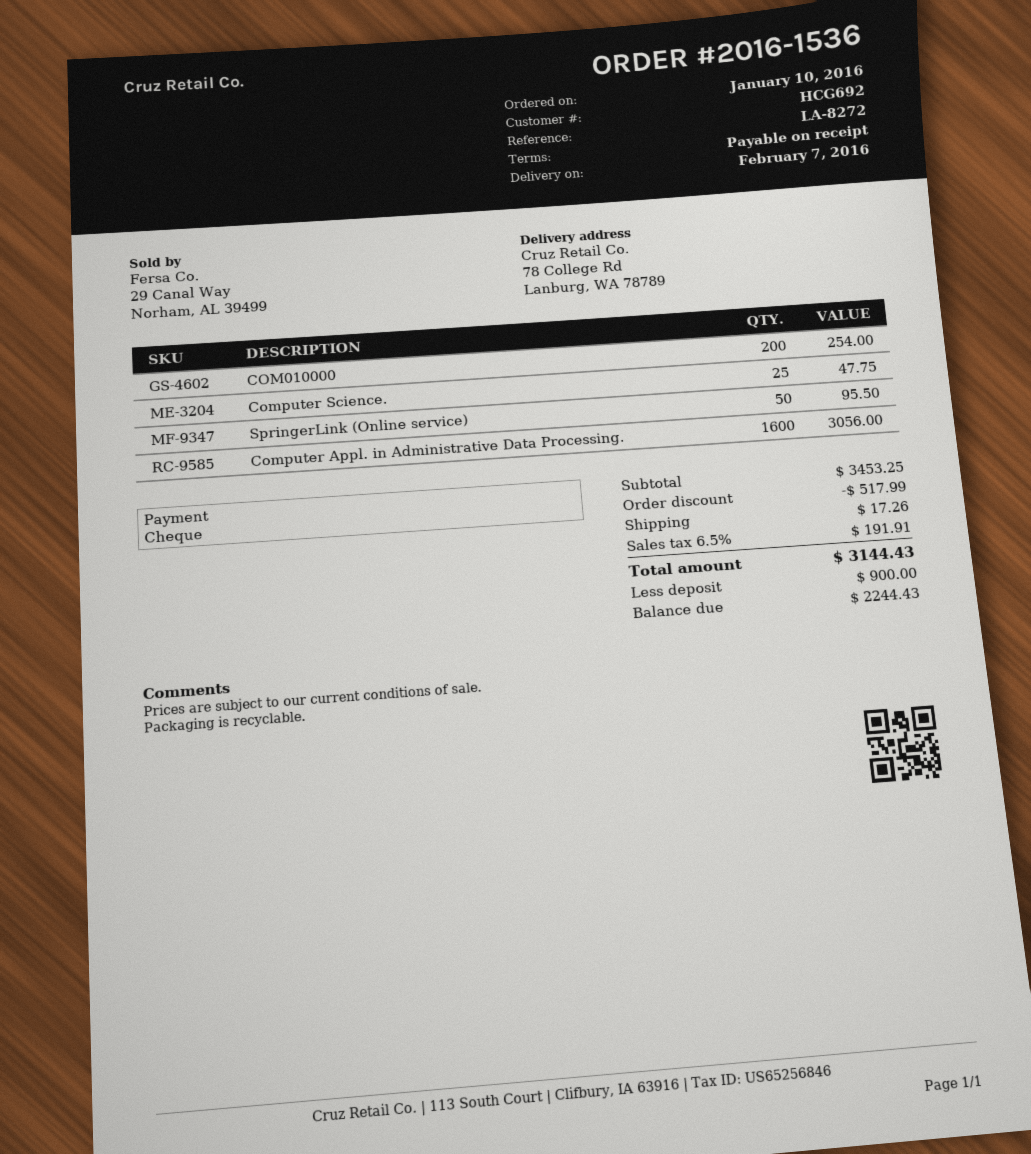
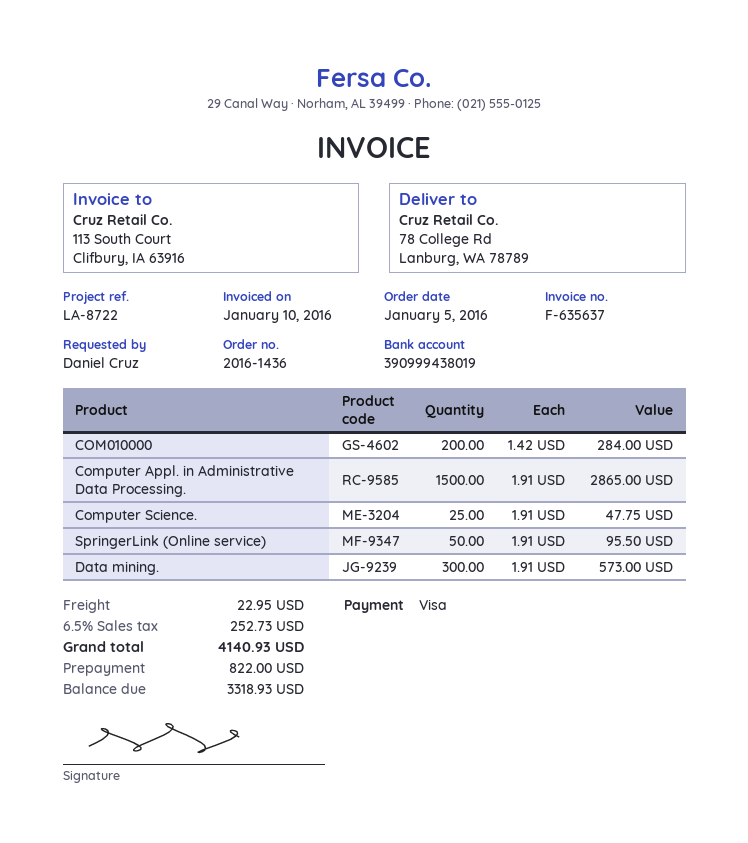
order number: 2016-1536 -> 2016-1436
order date: 2016-01-10 -> 2016-01-05
reference: LA-8272 -> LA-8722
payment method: cheque -> Visa
COM010000: 200 for 254.00 -> 200 for 284.00
Computer Appl. in Administrative Data Processing.: 1600 for 3056.00 -> 1500 for 2865.00
Data mining.: none -> 300 for 573.00
discount: 517.99 -> none
shipping: 17.26 -> 22.95
tax: 6.5% = 191.91 -> 6.5% = 252.73
total: 3144.43 -> 4140.93
deposit: 900.00 -> 822.00
balance: 2244.43 -> 3318.93

